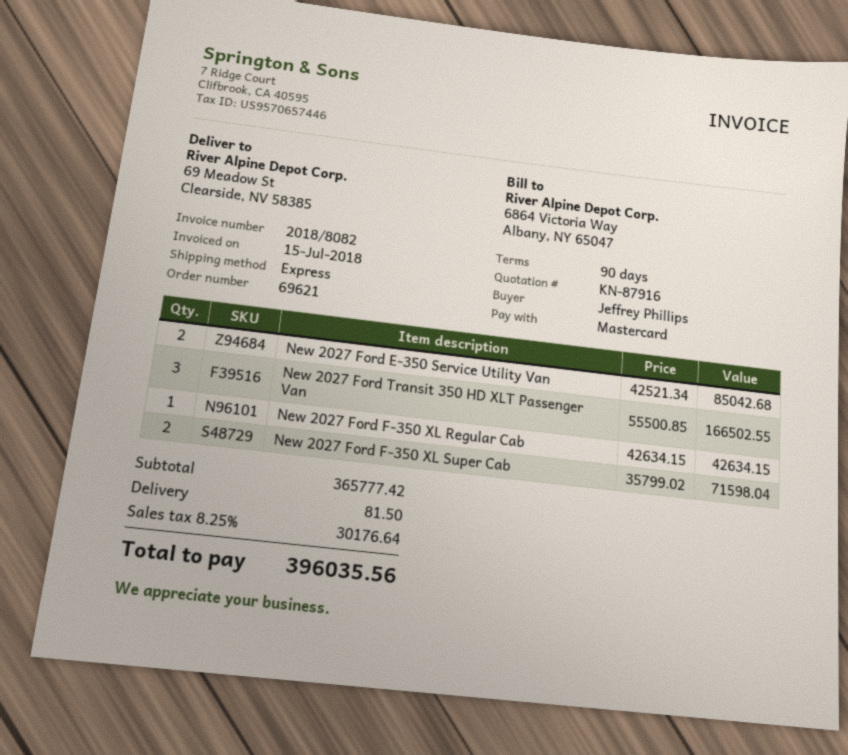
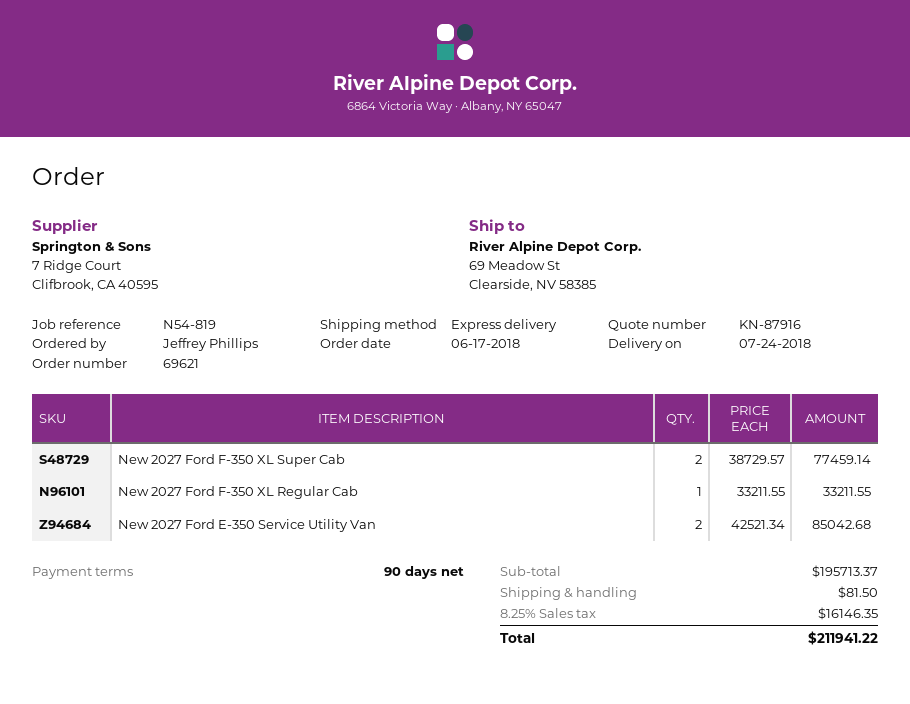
New 2027 Ford Transit 350 HD XLT Passenger Van: 3 x 55500.85 = 166502.55 -> none
New 2027 Ford F-350 XL Regular Cab: 1 x 42634.15 = 42634.15 -> 1 x 33211.55 = 33211.55
New 2027 Ford F-350 XL Super Cab: 2 x 35799.02 = 71598.04 -> 2 x 38729.57 = 77459.14
subtotal: 365777.42 -> 195713.37
tax: 8.25% = 30176.64 -> 8.25% = 16146.35
total: 396035.56 -> 211941.22

